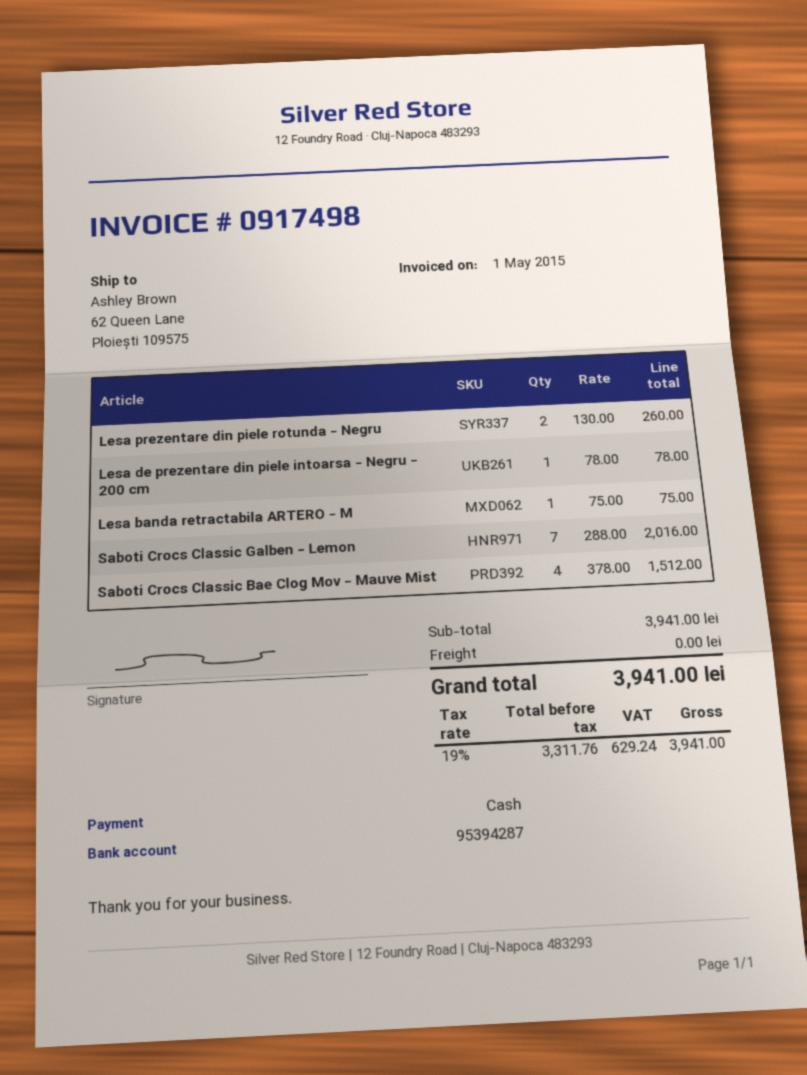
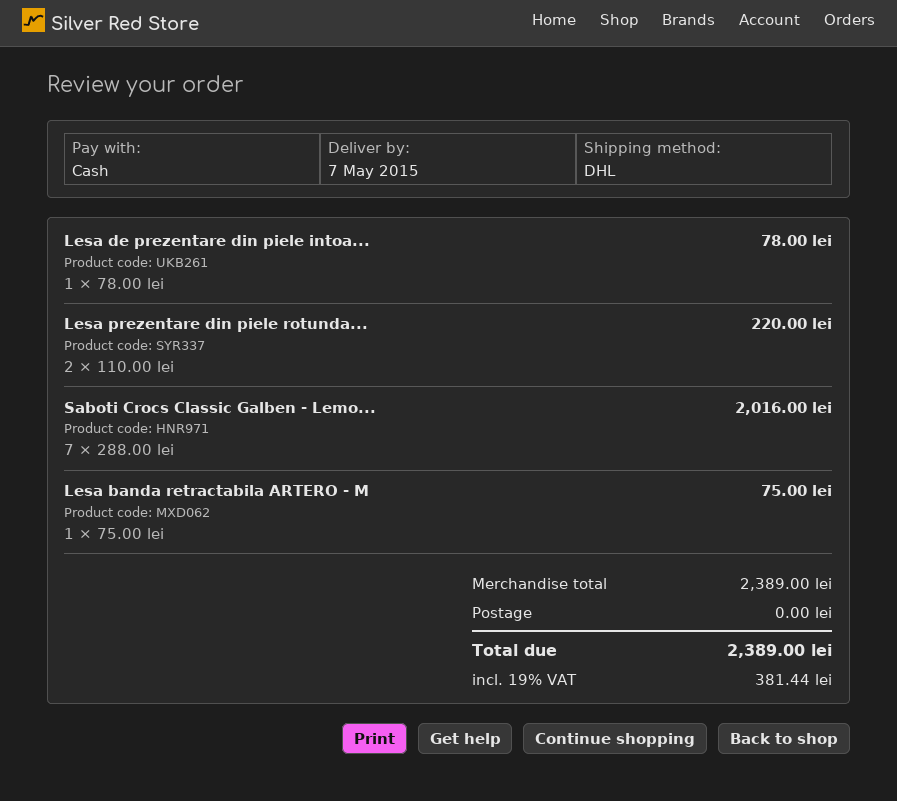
Lesa prezentare din piele rotunda - Negru: 2 x 130.00 = 260.00 -> 2 x 110.00 = 220.00
Saboti Crocs Classic Bae Clog Mov - Mauve Mist: 4 x 378.00 = 1512.00 -> none
subtotal: 3941.00 -> 2389.00
tax: 19% = 629.24 -> 19% = 381.44
total: 3941.00 -> 2389.00

